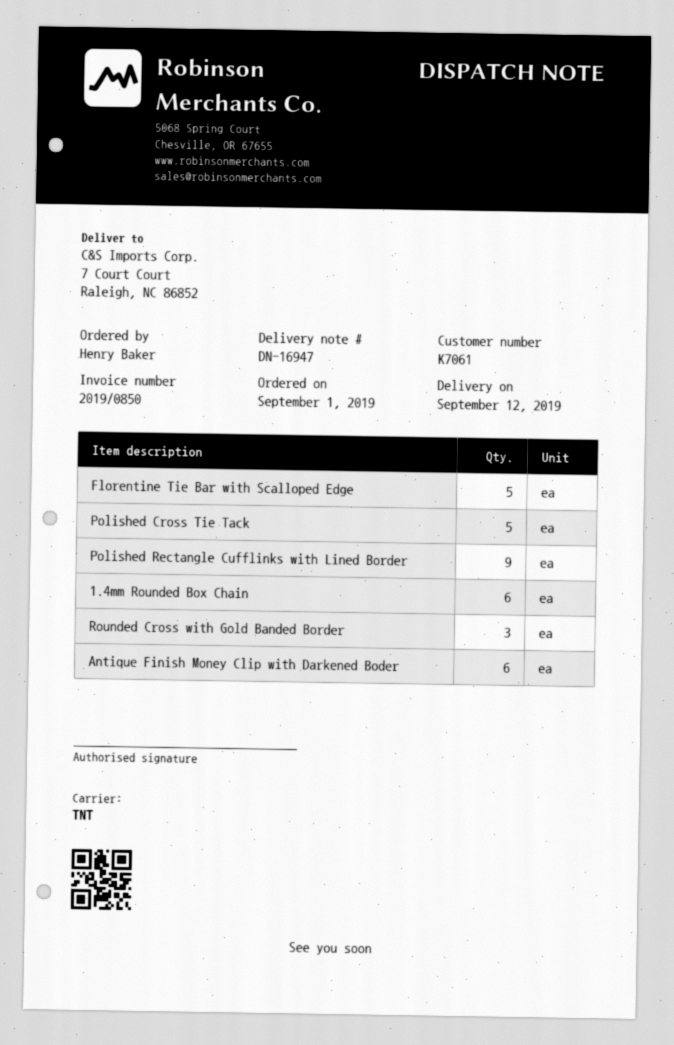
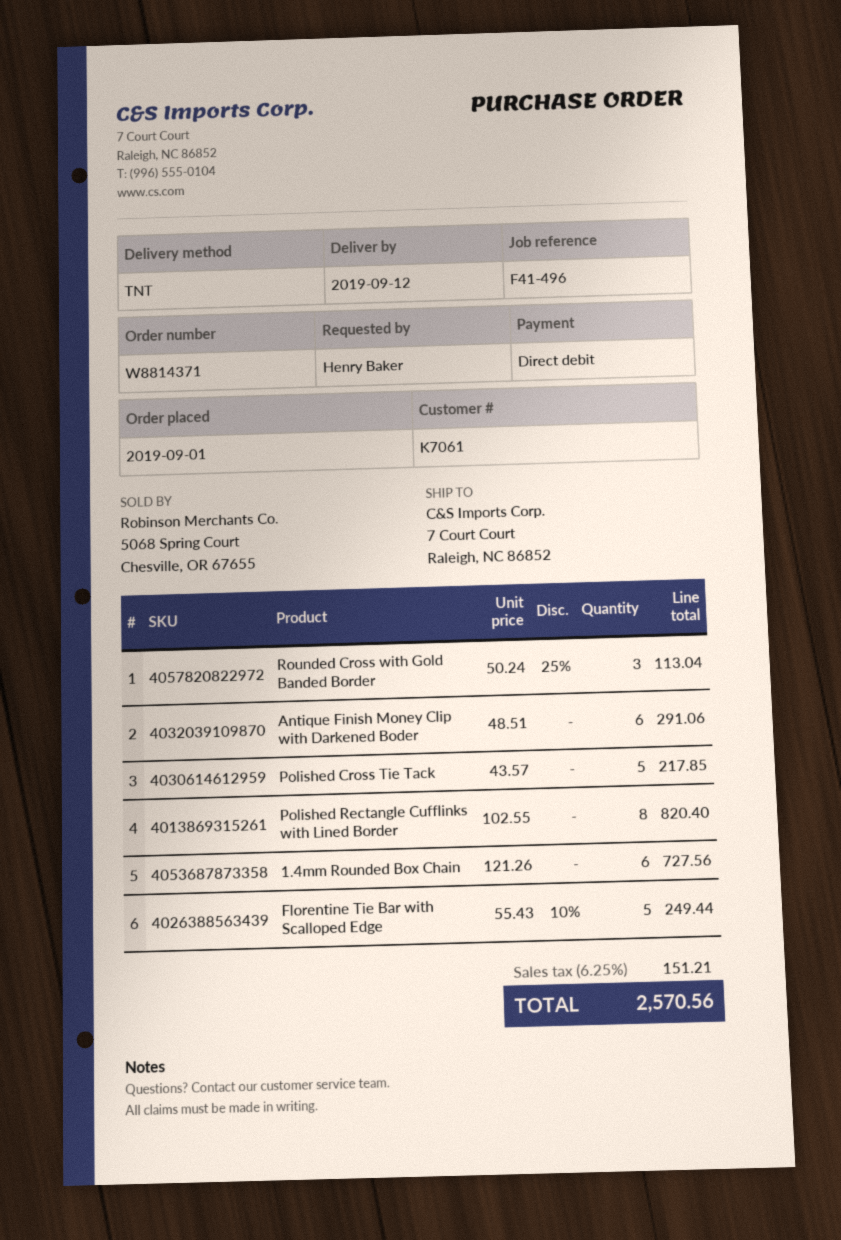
Polished Rectangle Cufflinks with Lined Border: 9 -> 8

